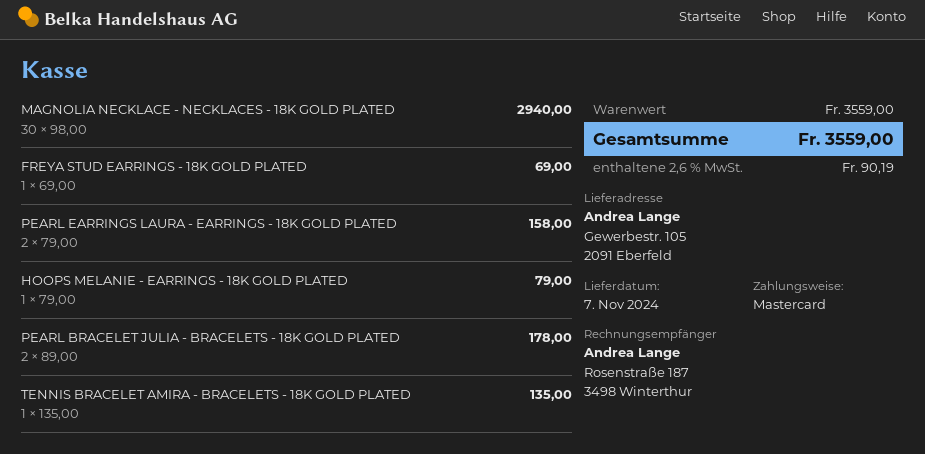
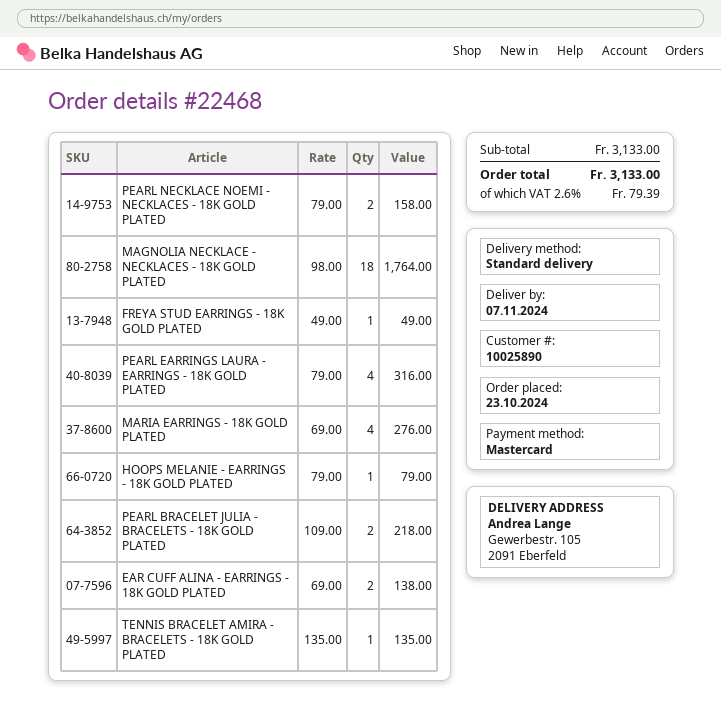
MAGNOLIA NECKLACE - NECKLACES - 18K GOLD PLATED: 30 x 98.00 = 2940.00 -> 18 x 98.00 = 1764.00
FREYA STUD EARRINGS - 18K GOLD PLATED: 1 x 69.00 = 69.00 -> 1 x 49.00 = 49.00
PEARL EARRINGS LAURA - EARRINGS - 18K GOLD PLATED: 2 x 79.00 = 158.00 -> 4 x 79.00 = 316.00
PEARL BRACELET JULIA - BRACELETS - 18K GOLD PLATED: 2 x 89.00 = 178.00 -> 2 x 109.00 = 218.00
PEARL NECKLACE NOEMI - NECKLACES - 18K GOLD PLATED: none -> 2 x 79.00 = 158.00
MARIA EARRINGS - 18K GOLD PLATED: none -> 4 x 69.00 = 276.00
EAR CUFF ALINA - EARRINGS - 18K GOLD PLATED: none -> 2 x 69.00 = 138.00
subtotal: 3559.00 -> 3133.00
tax: 2.6% = 90.19 -> 2.6% = 79.39
total: 3559.00 -> 3133.00

